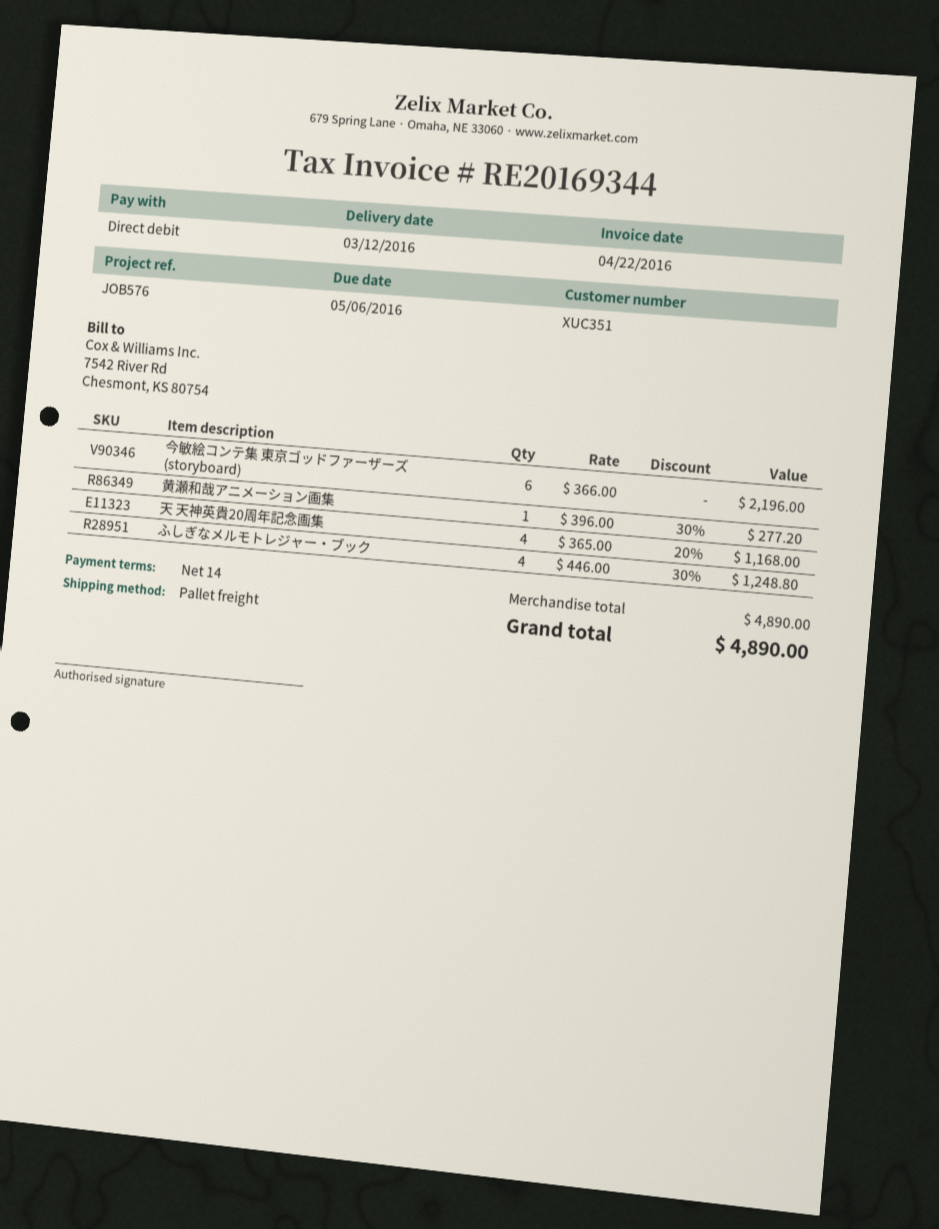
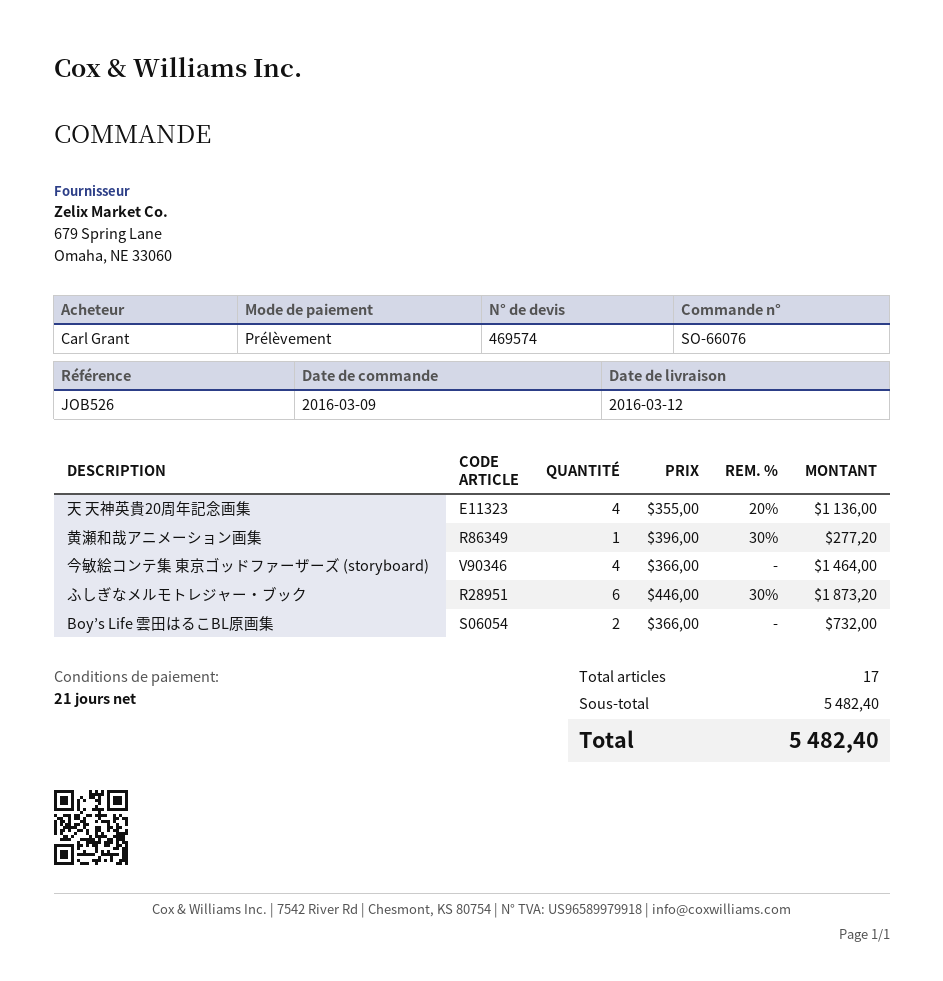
payment terms: 14 days -> 21 days
reference: JOB576 -> JOB526
今敏絵コンテ集 東京ゴッドファーザーズ (storyboard): 6 x 366.00 = 2196.00 -> 4 x 366.00 = 1464.00
天 天神英貴20周年記念画集: 4 x 365.00 - 20% = 1168.00 -> 4 x 355.00 - 20% = 1136.00
ふしぎなメルモトレジャー・ブック: 4 x 446.00 - 30% = 1248.80 -> 6 x 446.00 - 30% = 1873.20
Boy’s Life 雲田はるこBL原画集: none -> 2 x 366.00 = 732.00
subtotal: 4890.00 -> 5482.40
total: 4890.00 -> 5482.40

